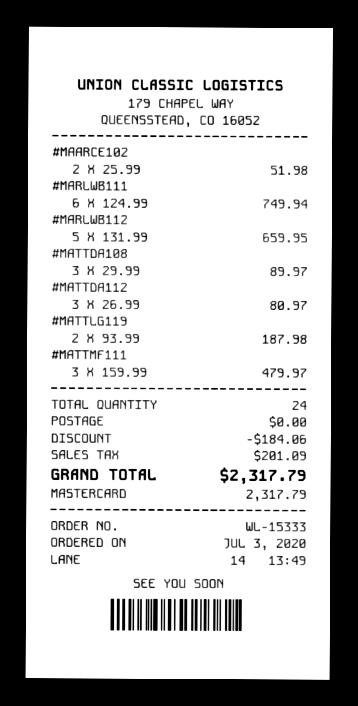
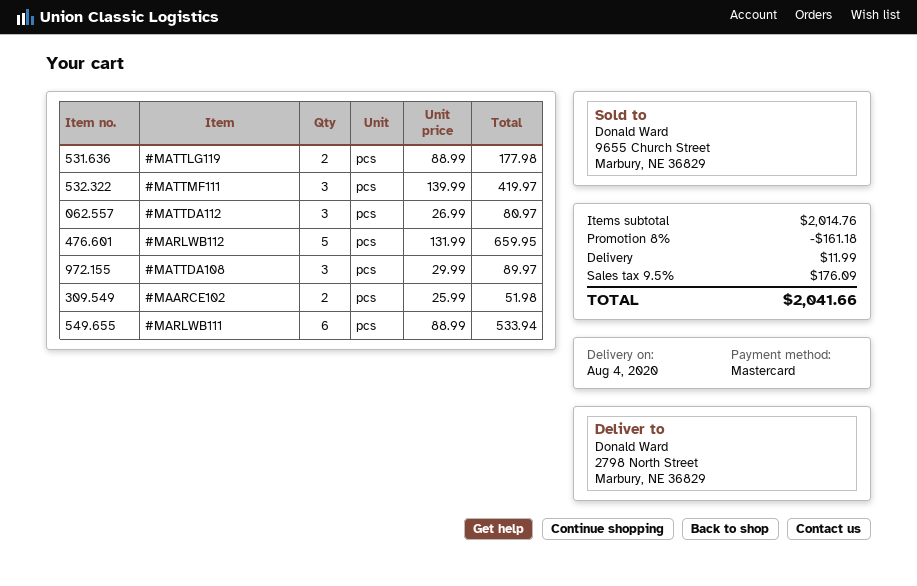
#MARLWB111: 6 x 124.99 = 749.94 -> 6 x 88.99 = 533.94
#MATTLG119: 2 x 93.99 = 187.98 -> 2 x 88.99 = 177.98
#MATTMF111: 3 x 159.99 = 479.97 -> 3 x 139.99 = 419.97
discount: 184.06 -> 161.18
shipping: 0.00 -> 11.99
tax: 201.09 -> 176.09
total: 2317.79 -> 2041.66

